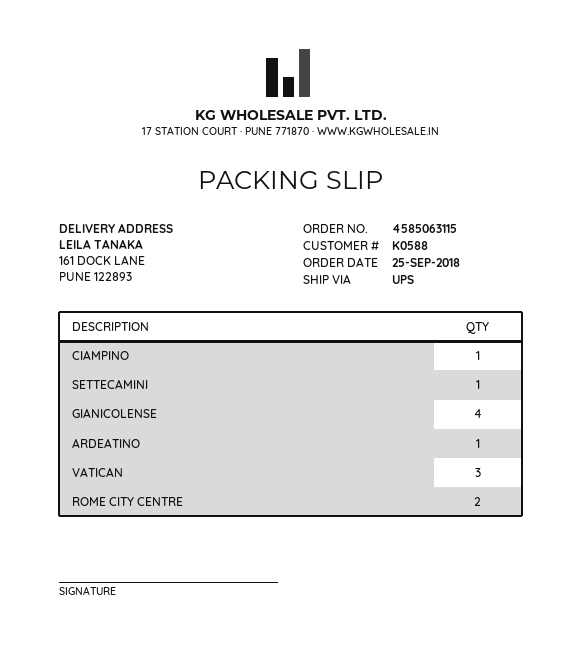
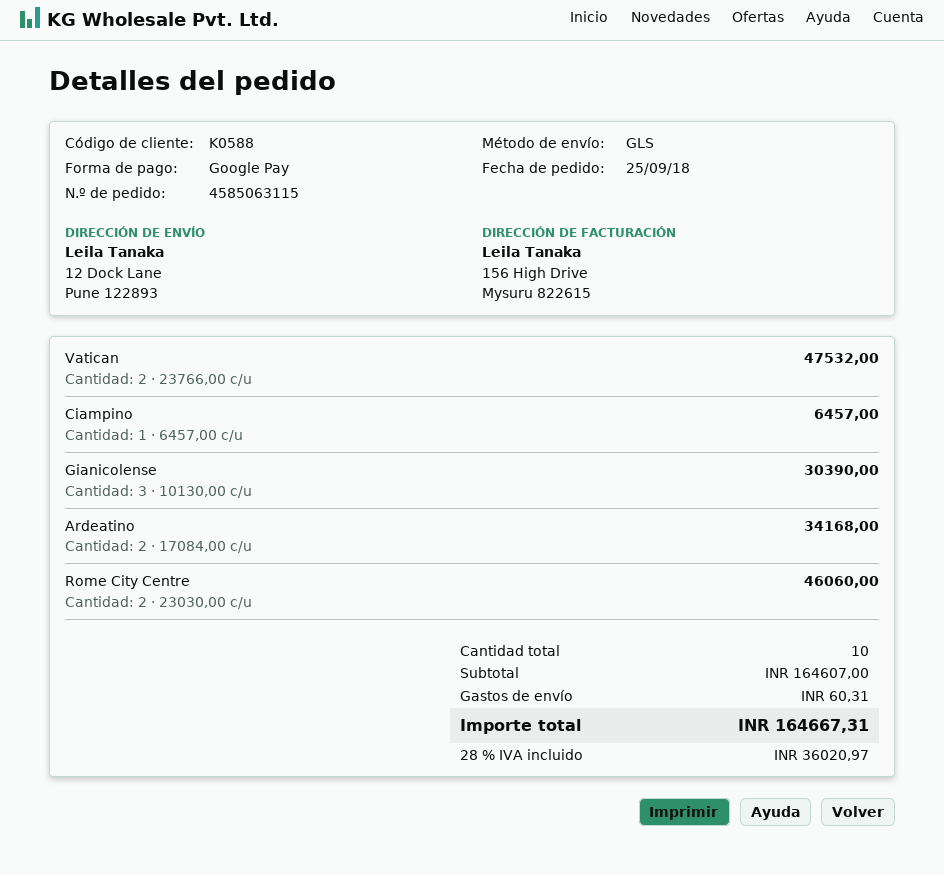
shipping method: UPS -> GLS
ship to: 161 DOCK LANE, PUNE 122893 -> 12 Dock Lane, Pune 122893
SETTECAMINI: 1 -> none
GIANICOLENSE: 4 -> 3
ARDEATINO: 1 -> 2
VATICAN: 3 -> 2

